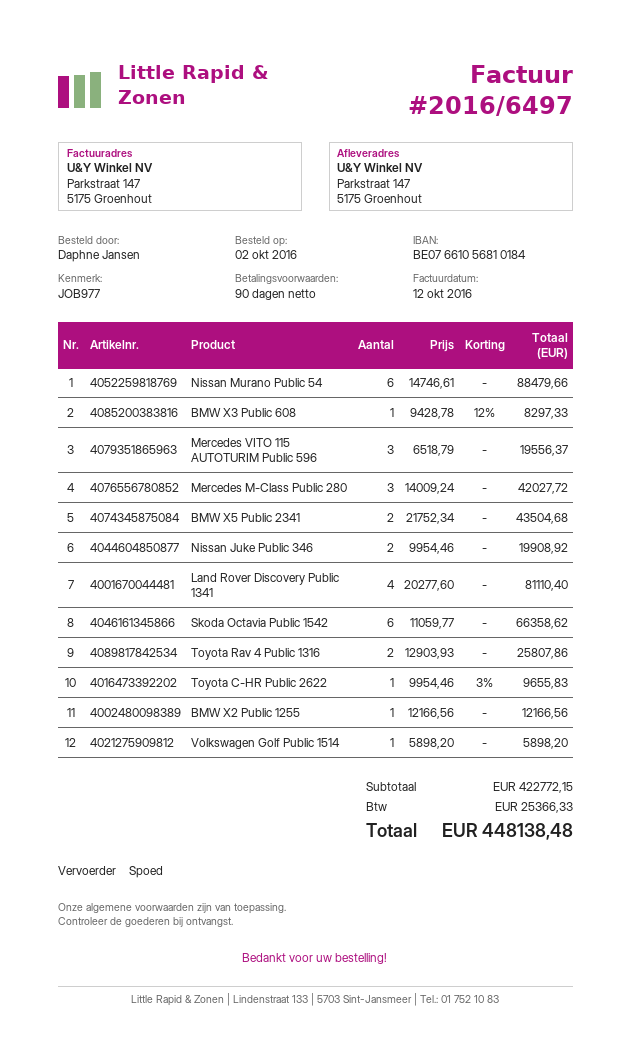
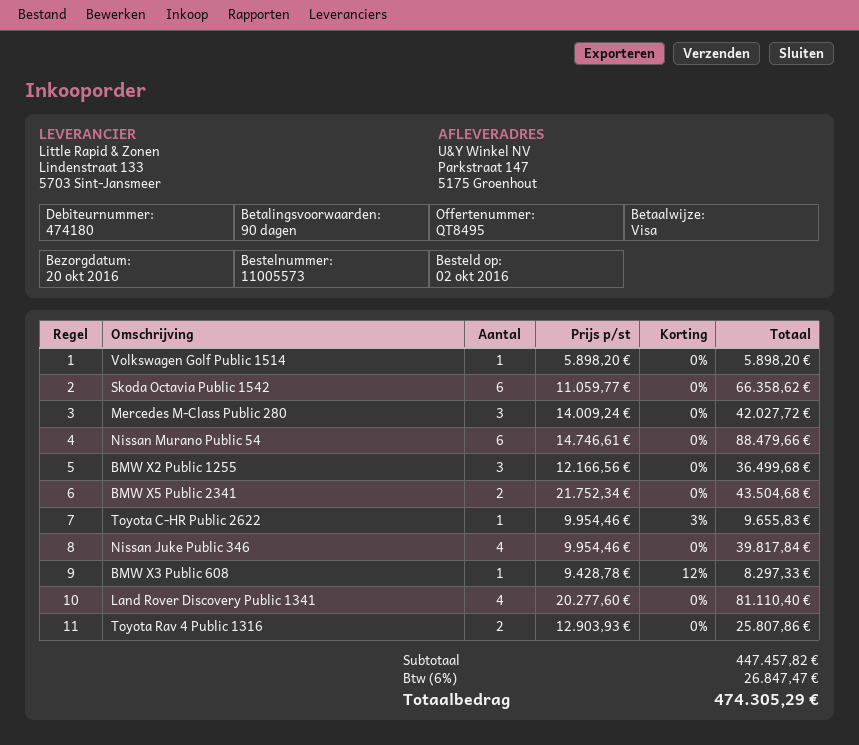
Mercedes VITO 115 AUTOTURIM Public 596: 3 x 6518.79 = 19556.37 -> none
Nissan Juke Public 346: 2 x 9954.46 = 19908.92 -> 4 x 9954.46 = 39817.84
BMW X2 Public 1255: 1 x 12166.56 = 12166.56 -> 3 x 12166.56 = 36499.68
subtotal: 422772.15 -> 447457.82
tax: 25366.33 -> 26847.47
total: 448138.48 -> 474305.29

